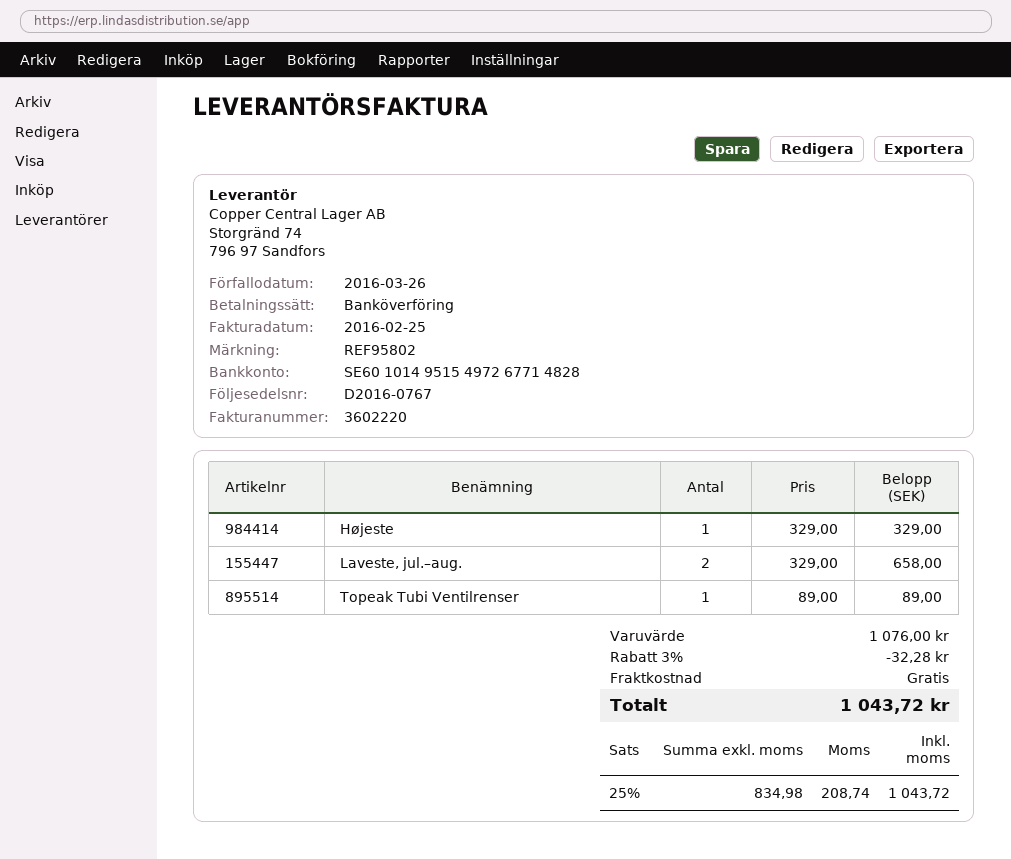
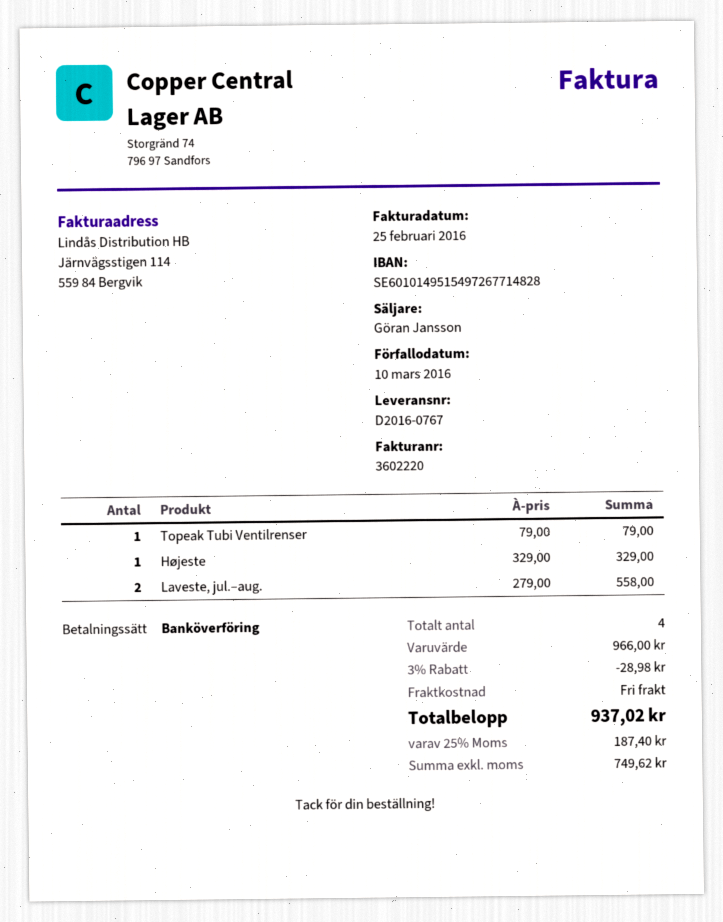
due date: 2016-03-26 -> 2016-03-10
Laveste, jul.–aug.: 2 x 329.00 = 658.00 -> 2 x 279.00 = 558.00
Topeak Tubi Ventilrenser: 1 x 89.00 = 89.00 -> 1 x 79.00 = 79.00
subtotal: 1076.00 -> 966.00
discount: 3% = 32.28 -> 3% = 28.98
net: 834.98 -> 749.62
tax: 25% = 208.74 -> 25% = 187.40
total: 1043.72 -> 937.02

